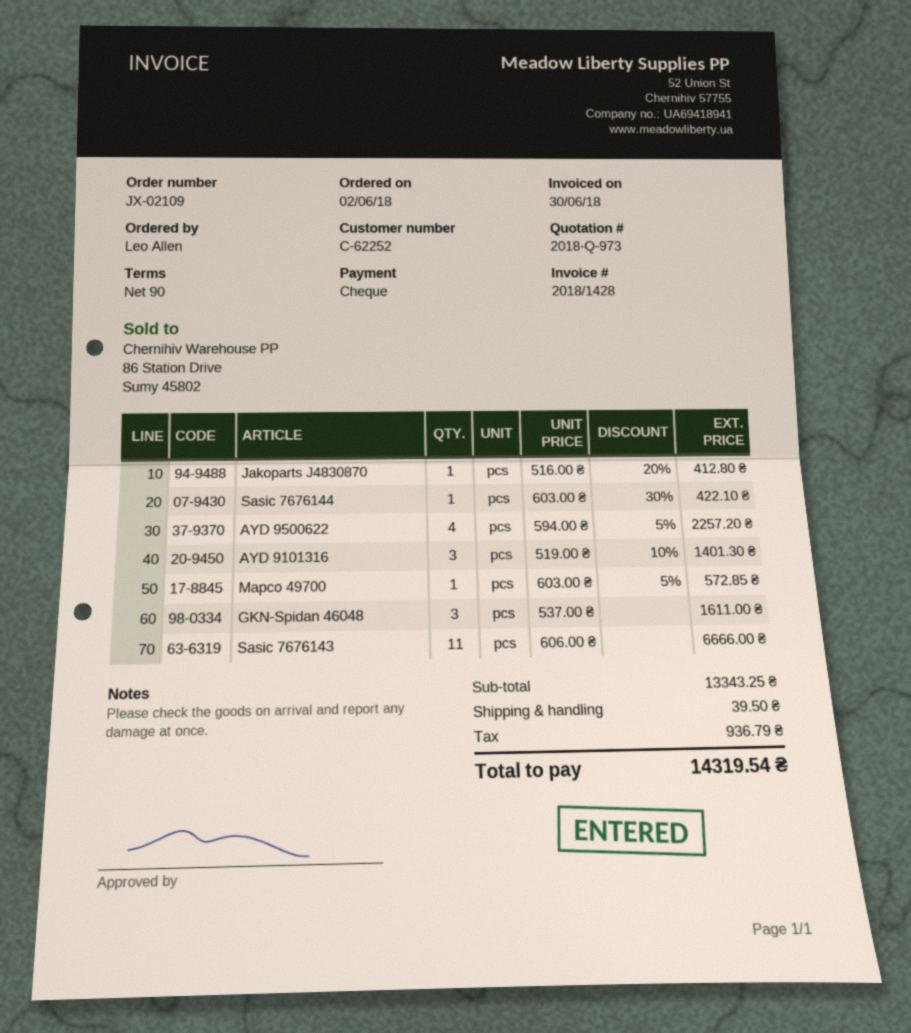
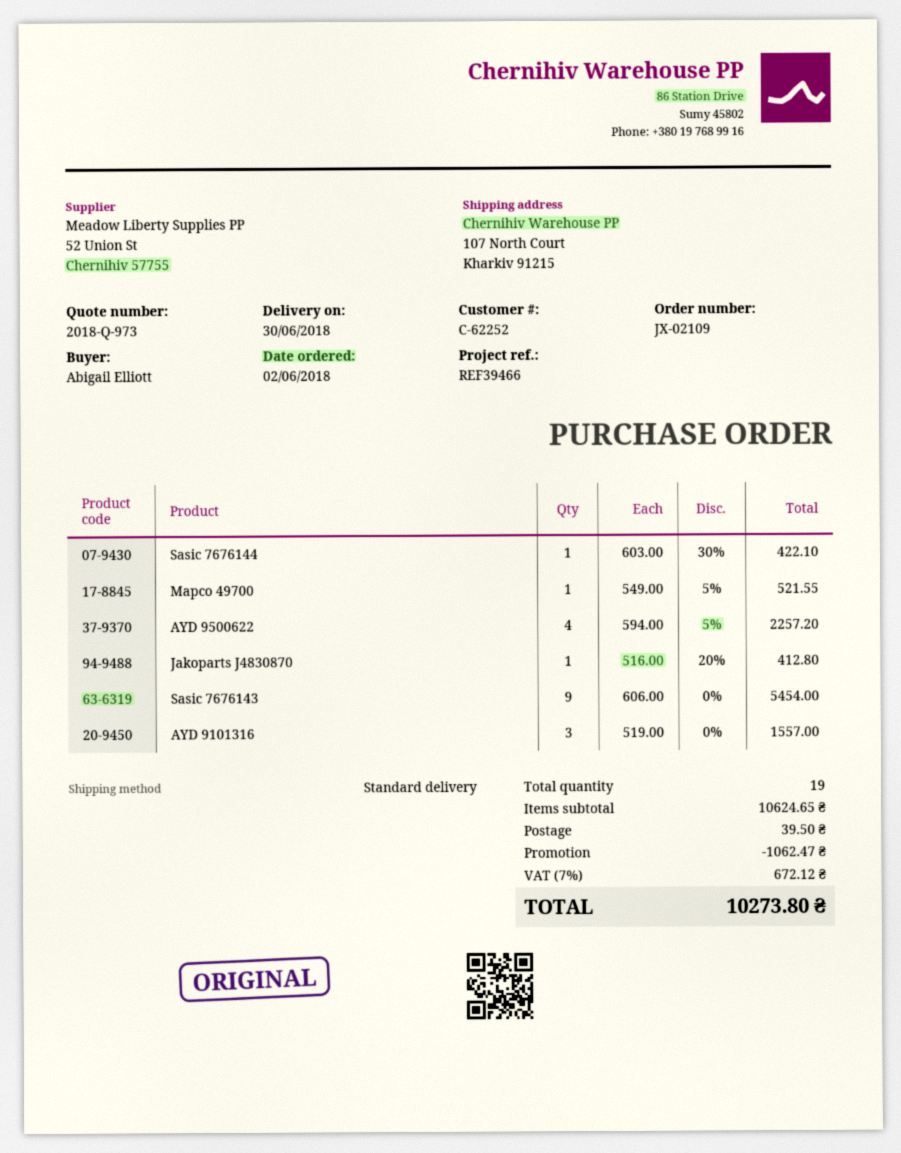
ordered by: Leo Allen -> Abigail Elliott
AYD 9101316: 3 x 519.00 - 10% = 1401.30 -> 3 x 519.00 = 1557.00
Mapco 49700: 1 x 603.00 - 5% = 572.85 -> 1 x 549.00 - 5% = 521.55
GKN-Spidan 46048: 3 x 537.00 = 1611.00 -> none
Sasic 7676143: 11 x 606.00 = 6666.00 -> 9 x 606.00 = 5454.00
subtotal: 13343.25 -> 10624.65
discount: none -> 1062.47
tax: 936.79 -> 672.12
total: 14319.54 -> 10273.80

